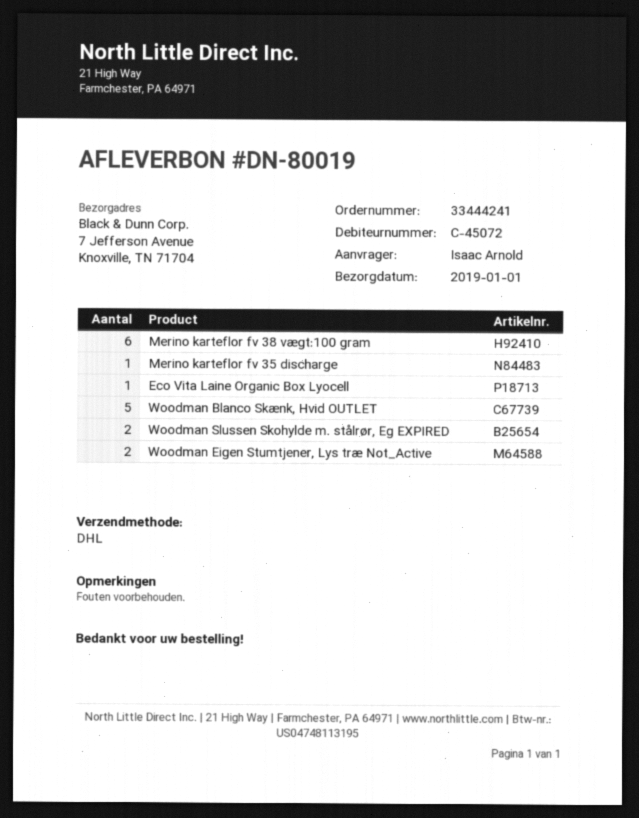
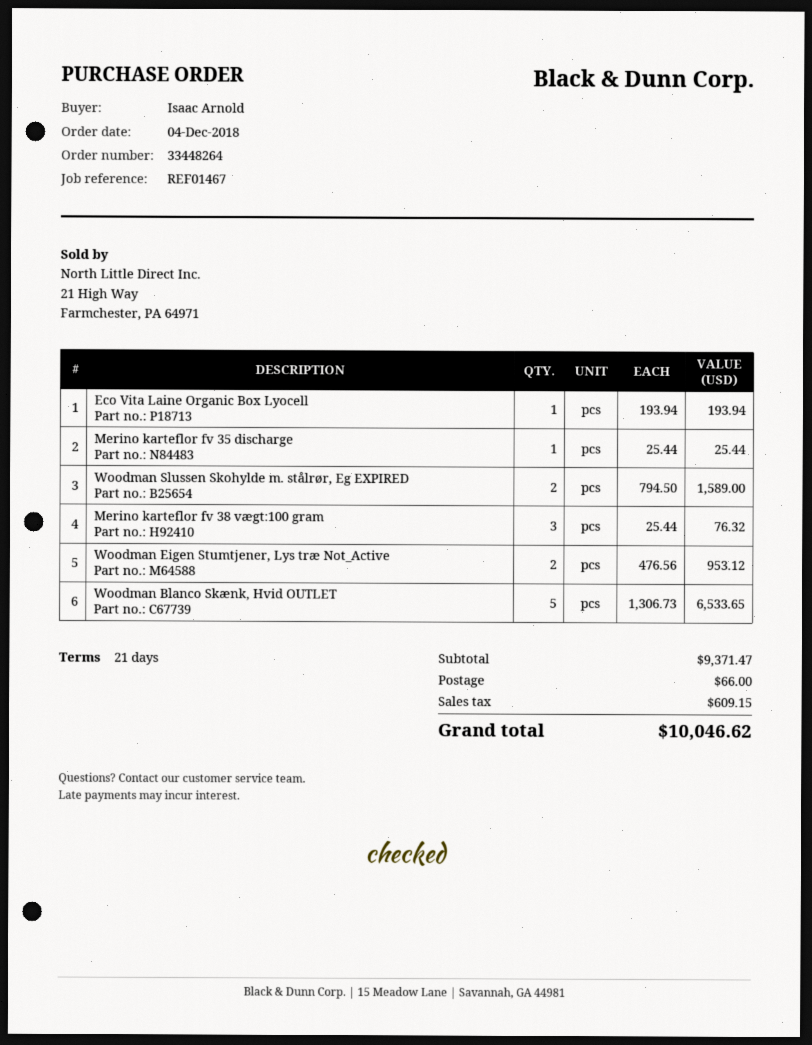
order number: 33444241 -> 33448264
Merino karteflor fv 38 vægt:100 gram: 6 -> 3

